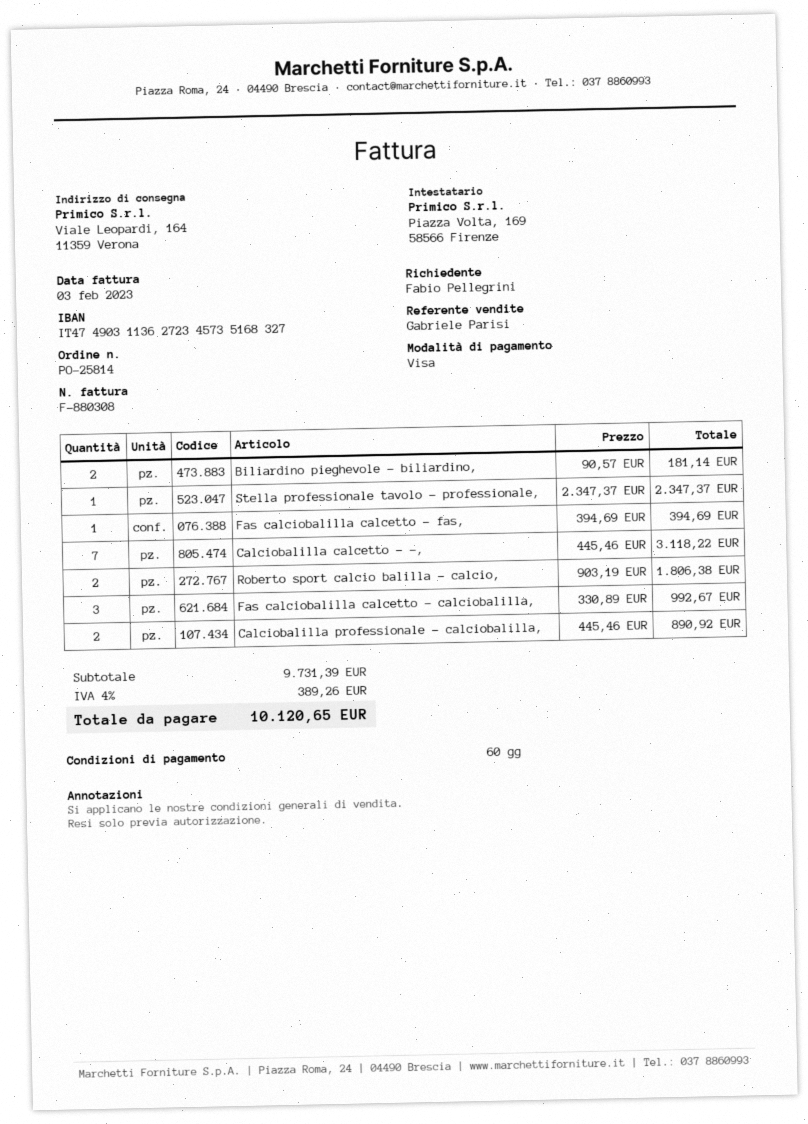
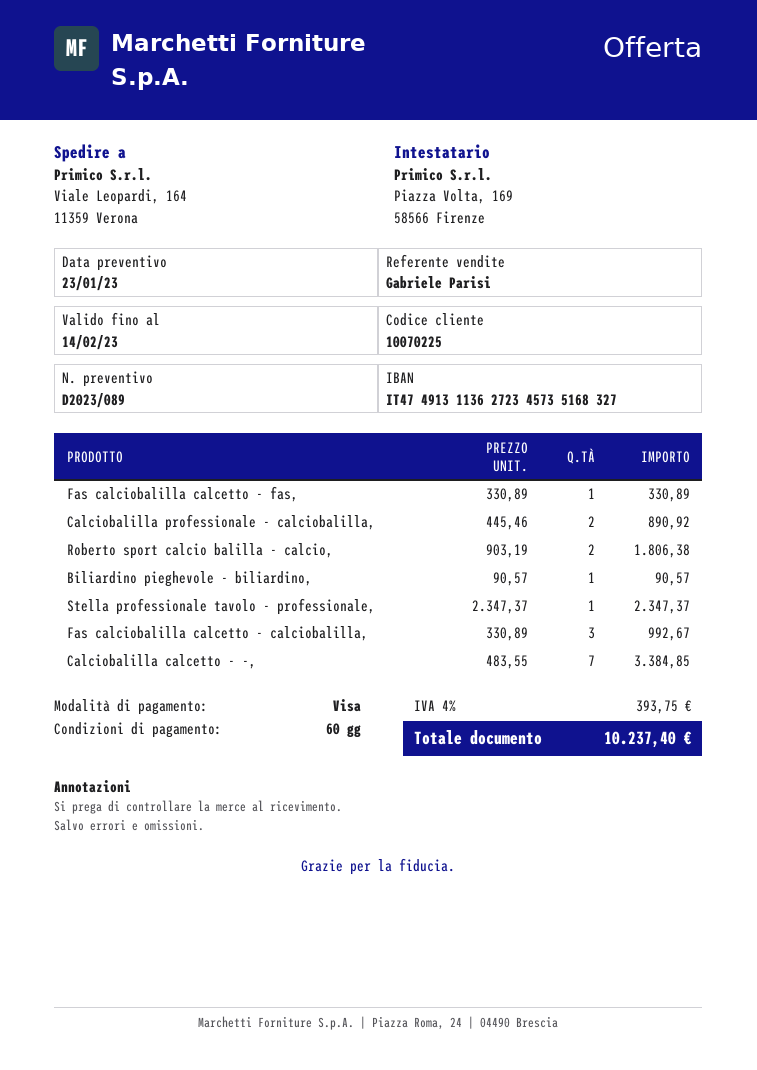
bank account: IT4749031136272345735168327 -> IT4749131136272345735168327
Biliardino pieghevole - biliardino,: 2 x 90.57 = 181.14 -> 1 x 90.57 = 90.57
Fas calciobalilla calcetto - fas,: 1 x 394.69 = 394.69 -> 1 x 330.89 = 330.89
Calciobalilla calcetto - -,: 7 x 445.46 = 3118.22 -> 7 x 483.55 = 3384.85
tax: 4% = 389.26 -> 4% = 393.75
total: 10120.65 -> 10237.40

